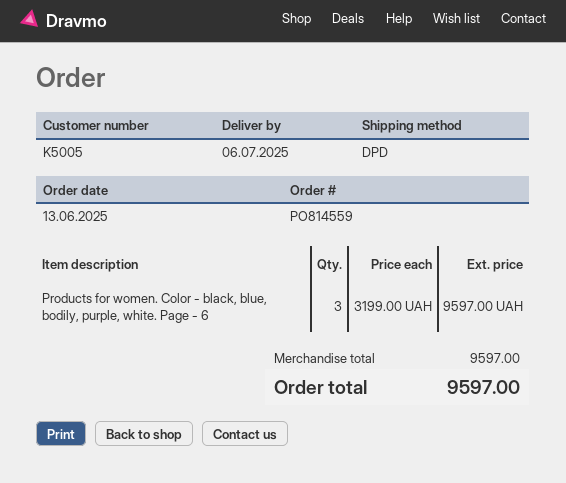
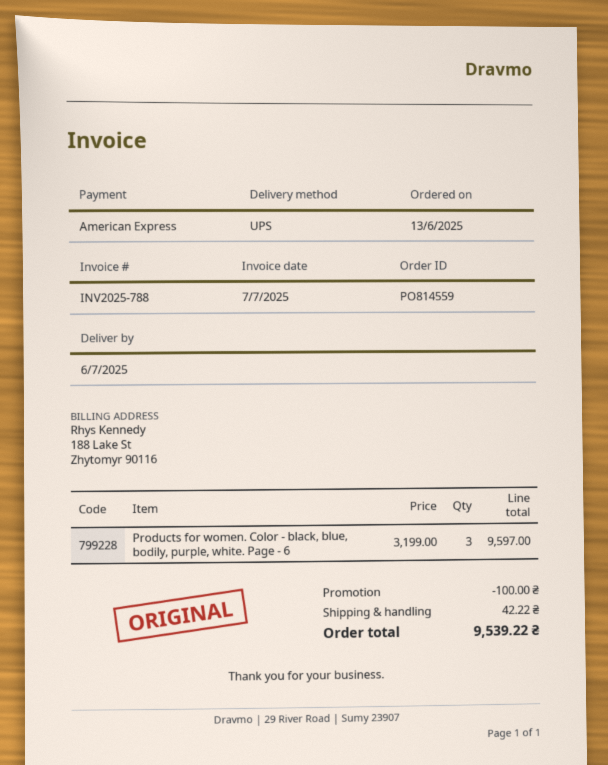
shipping method: DPD -> UPS
discount: none -> 100.00
shipping: none -> 42.22
total: 9597.00 -> 9539.22

